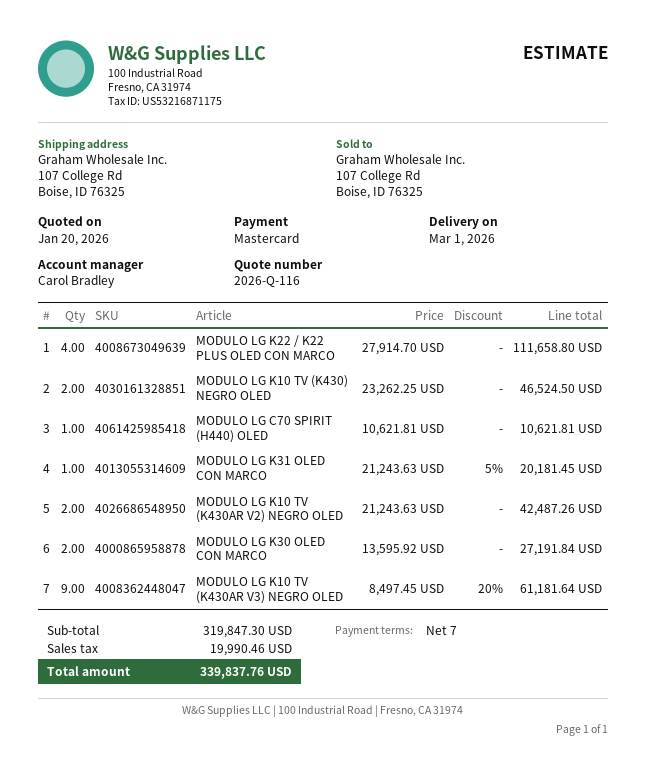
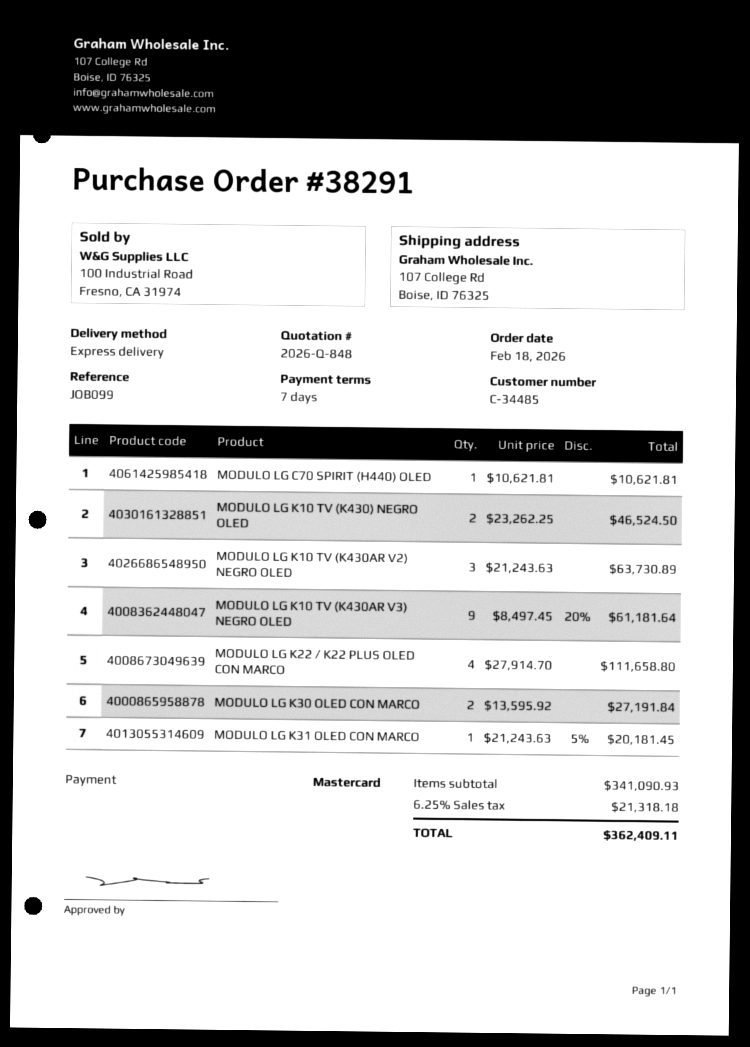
quote number: 2026-Q-116 -> 2026-Q-848
MODULO LG K10 TV (K430AR V2) NEGRO OLED: 2 x 21243.63 = 42487.26 -> 3 x 21243.63 = 63730.89
subtotal: 319847.30 -> 341090.93
tax: 19990.46 -> 21318.18
total: 339837.76 -> 362409.11

